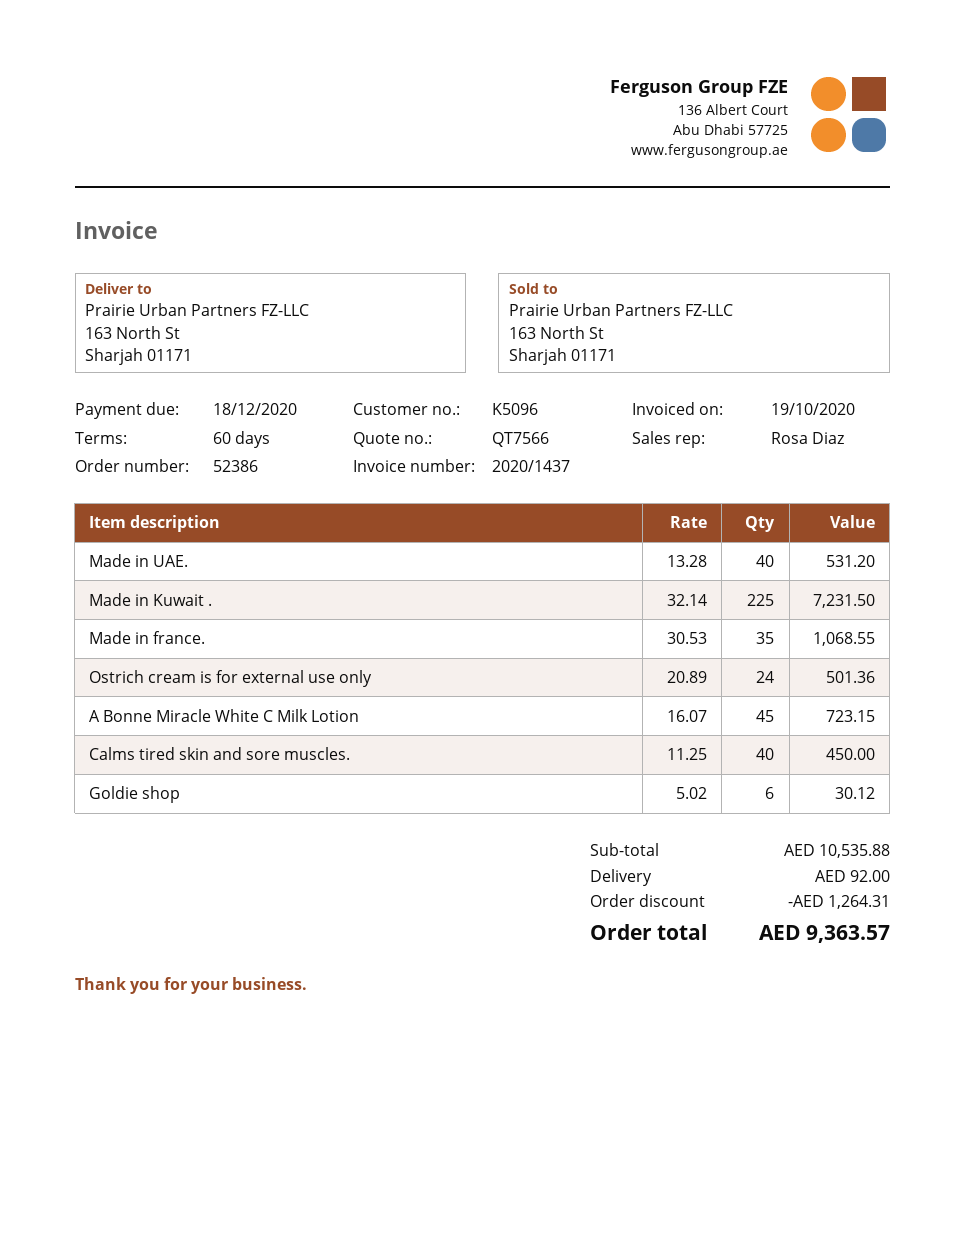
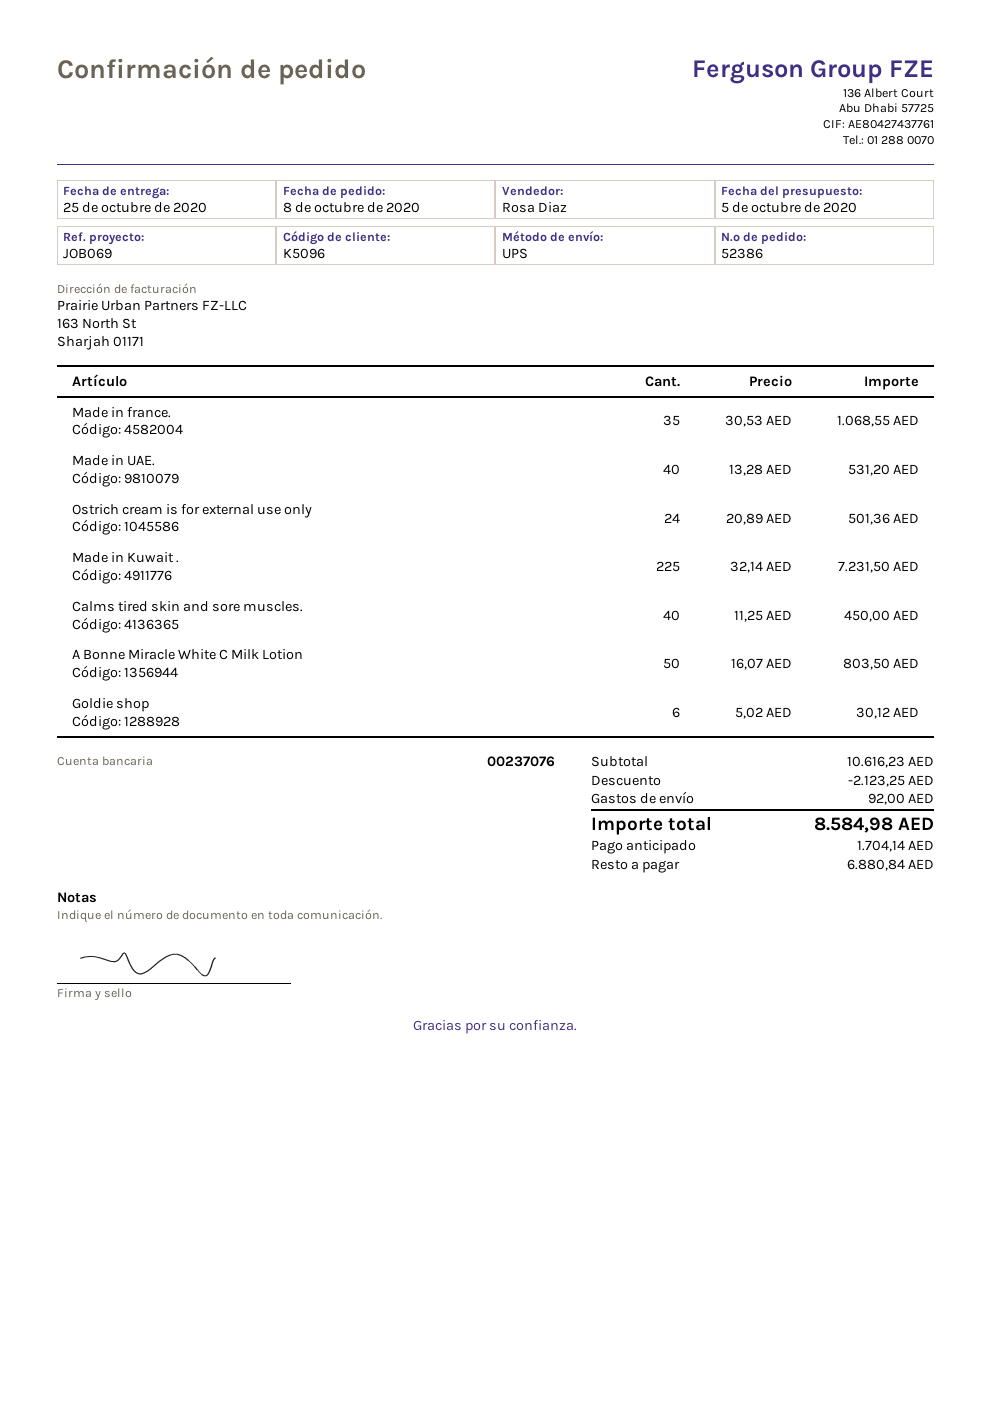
A Bonne Miracle White C Milk Lotion: 45 x 16.07 = 723.15 -> 50 x 16.07 = 803.50
subtotal: 10535.88 -> 10616.23
discount: 1264.31 -> 2123.25
total: 9363.57 -> 8584.98

